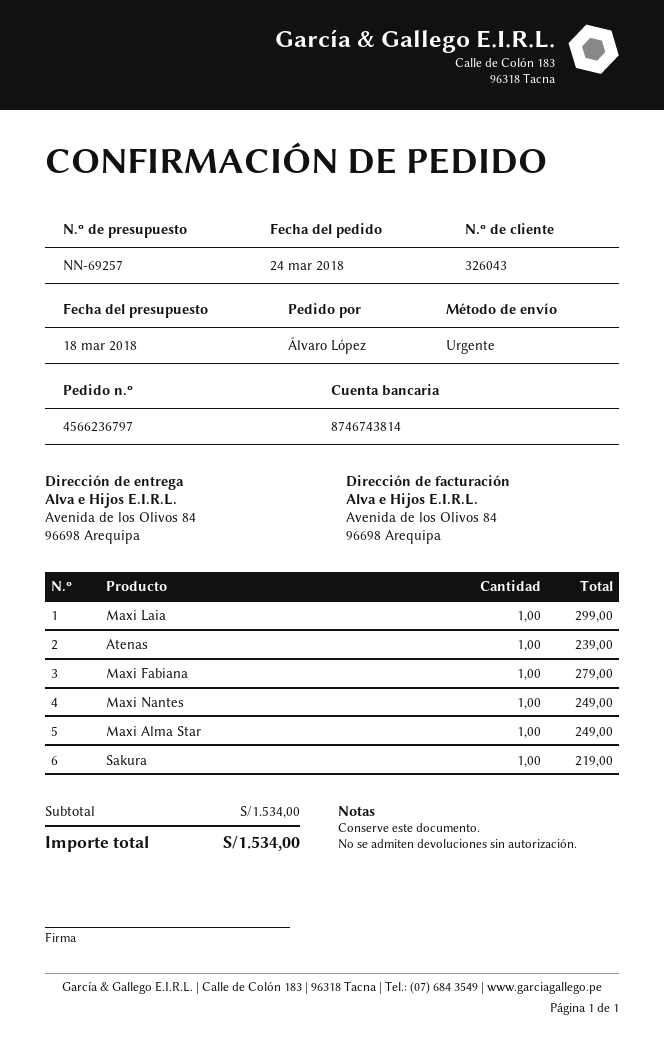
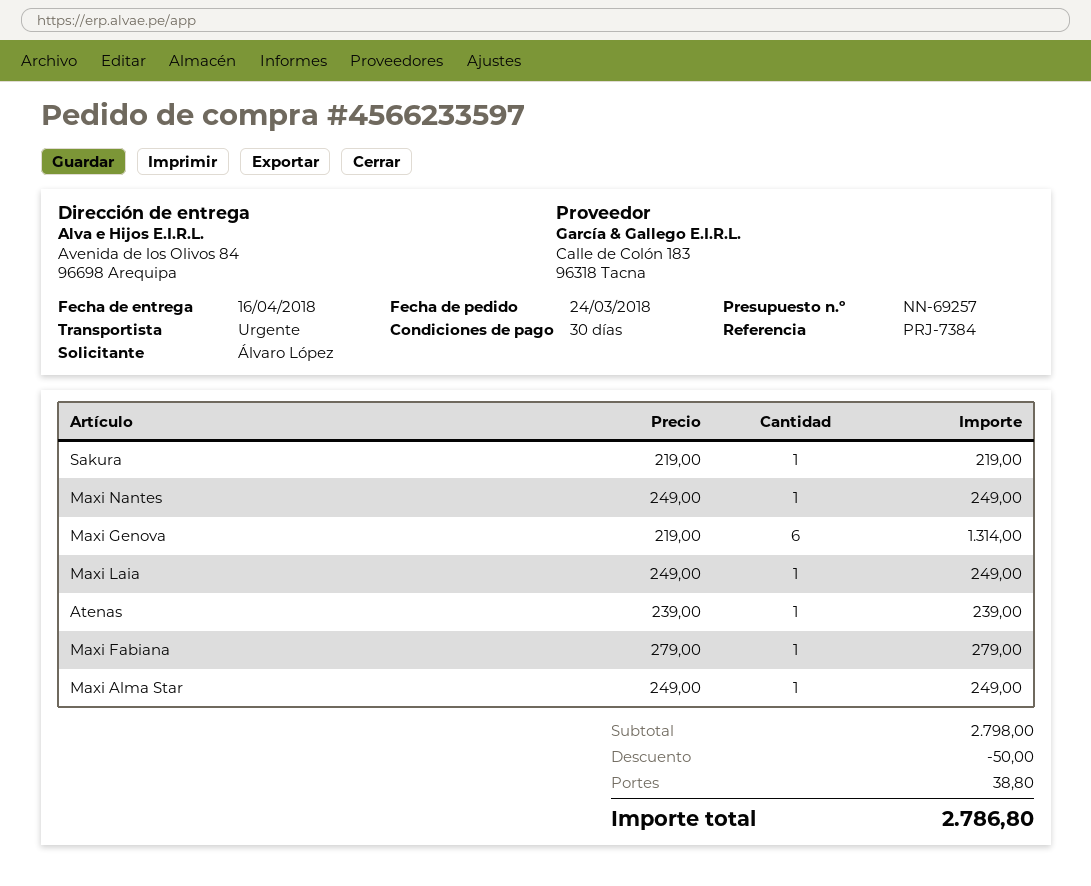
order number: 4566236797 -> 4566233597
Maxi Laia: 1 for 299.00 -> 1 for 249.00
Maxi Genova: none -> 6 for 1314.00
subtotal: 1534.00 -> 2798.00
discount: none -> 50.00
shipping: none -> 38.80
total: 1534.00 -> 2786.80

